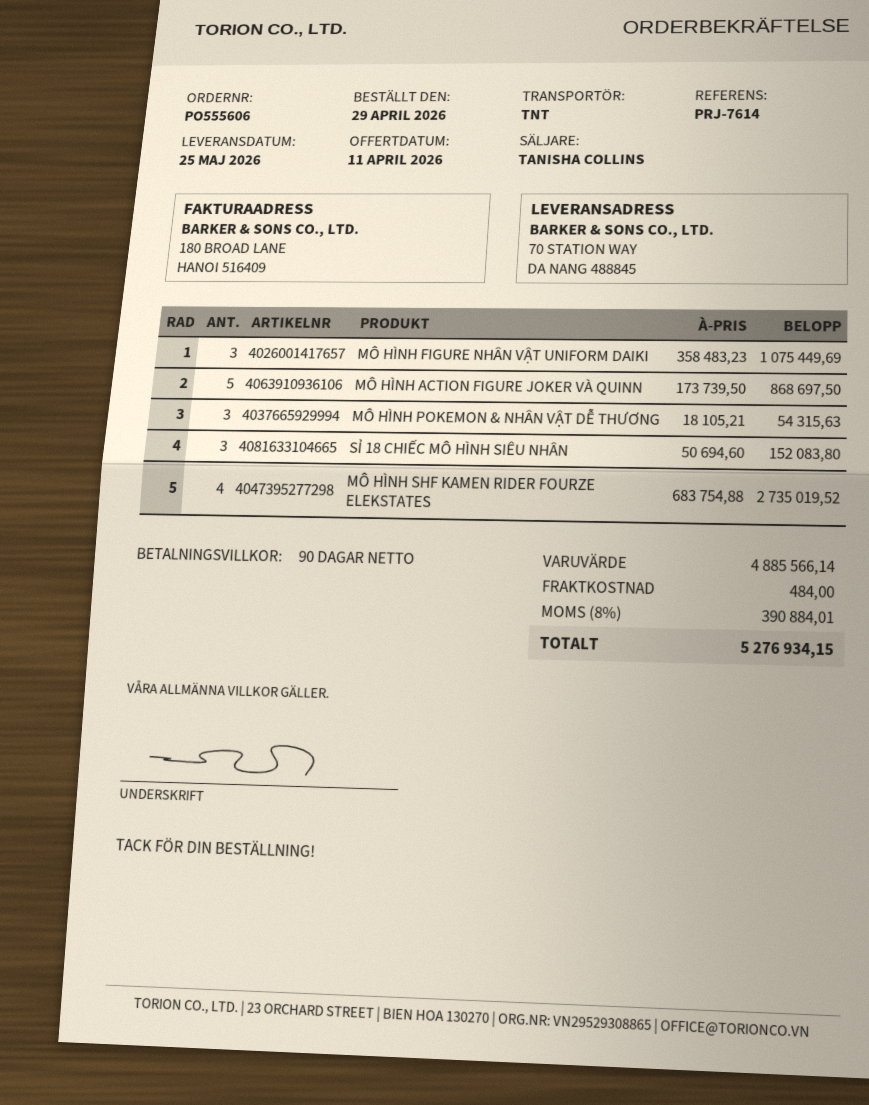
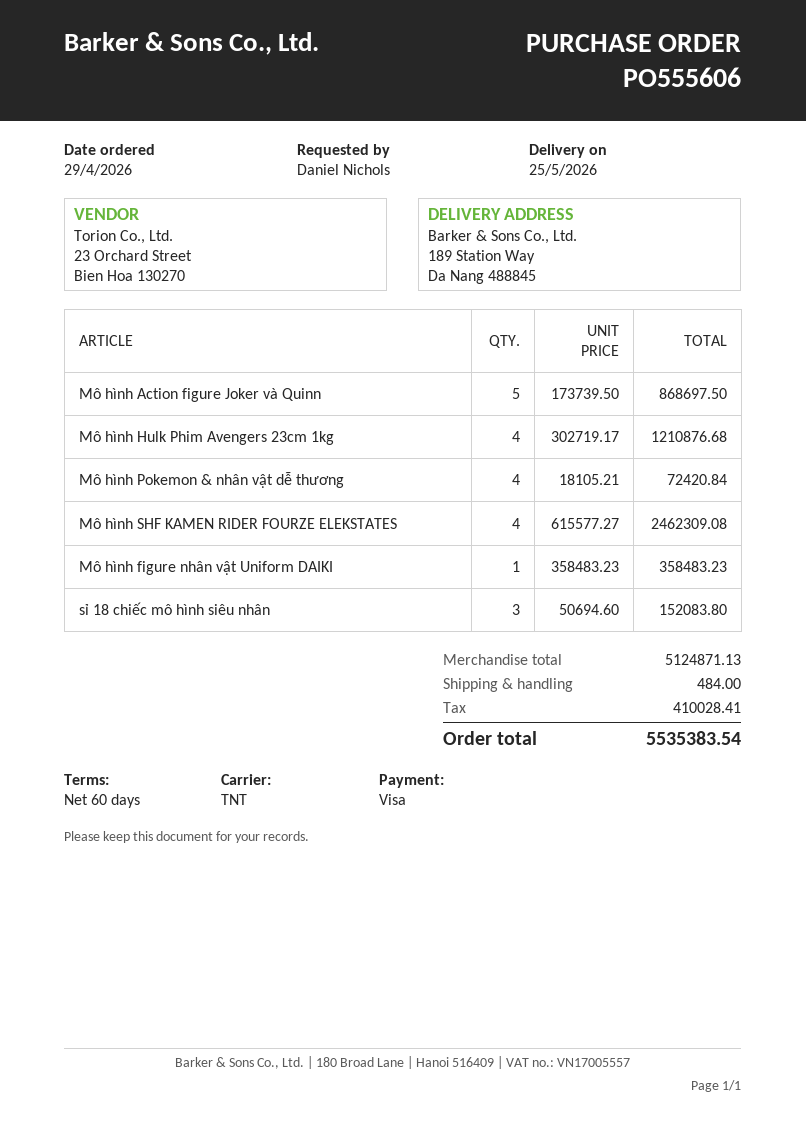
payment terms: 90 days -> 60 days
ship to: 70 STATION WAY, DA NANG 488845 -> 189 Station Way, Da Nang 488845
MÔ HÌNH FIGURE NHÂN VẬT UNIFORM DAIKI: 3 x 358483.23 = 1075449.69 -> 1 x 358483.23 = 358483.23
MÔ HÌNH POKEMON & NHÂN VẬT DỄ THƯƠNG: 3 x 18105.21 = 54315.63 -> 4 x 18105.21 = 72420.84
MÔ HÌNH SHF KAMEN RIDER FOURZE ELEKSTATES: 4 x 683754.88 = 2735019.52 -> 4 x 615577.27 = 2462309.08
Mô hình Hulk Phim Avengers 23cm 1kg: none -> 4 x 302719.17 = 1210876.68
subtotal: 4885566.14 -> 5124871.13
tax: 390884.01 -> 410028.41
total: 5276934.15 -> 5535383.54

